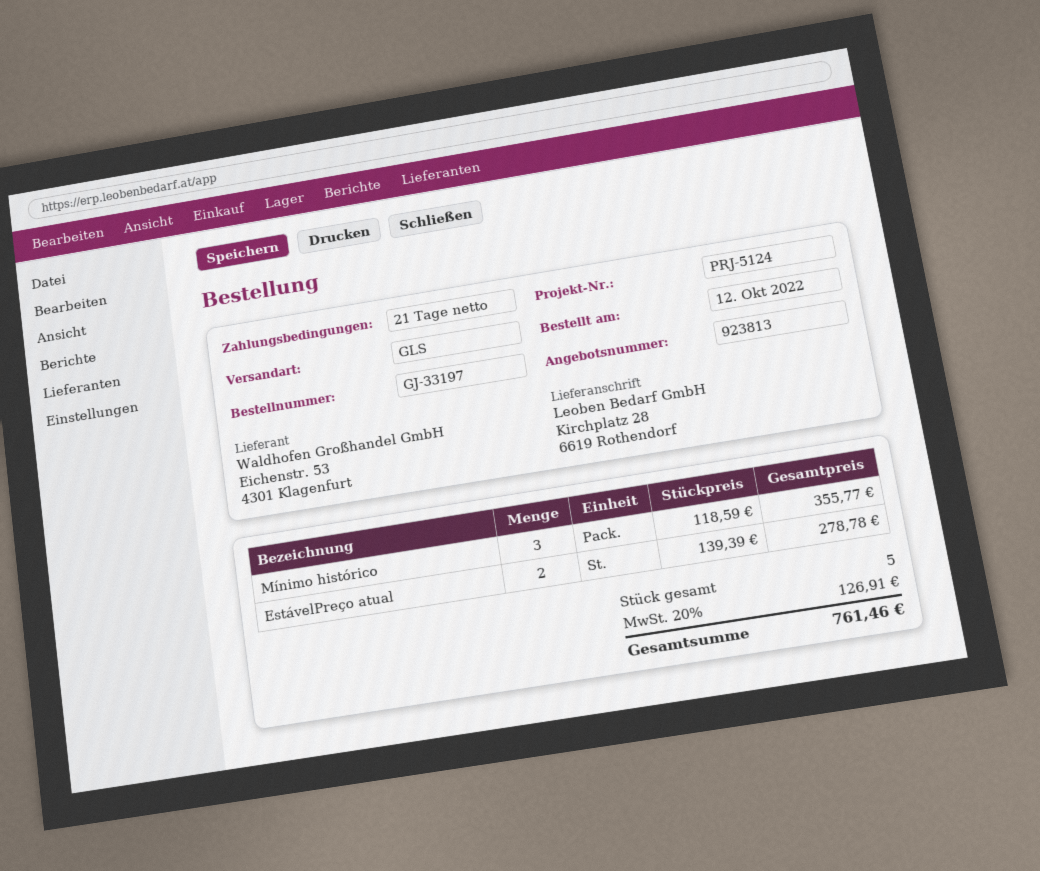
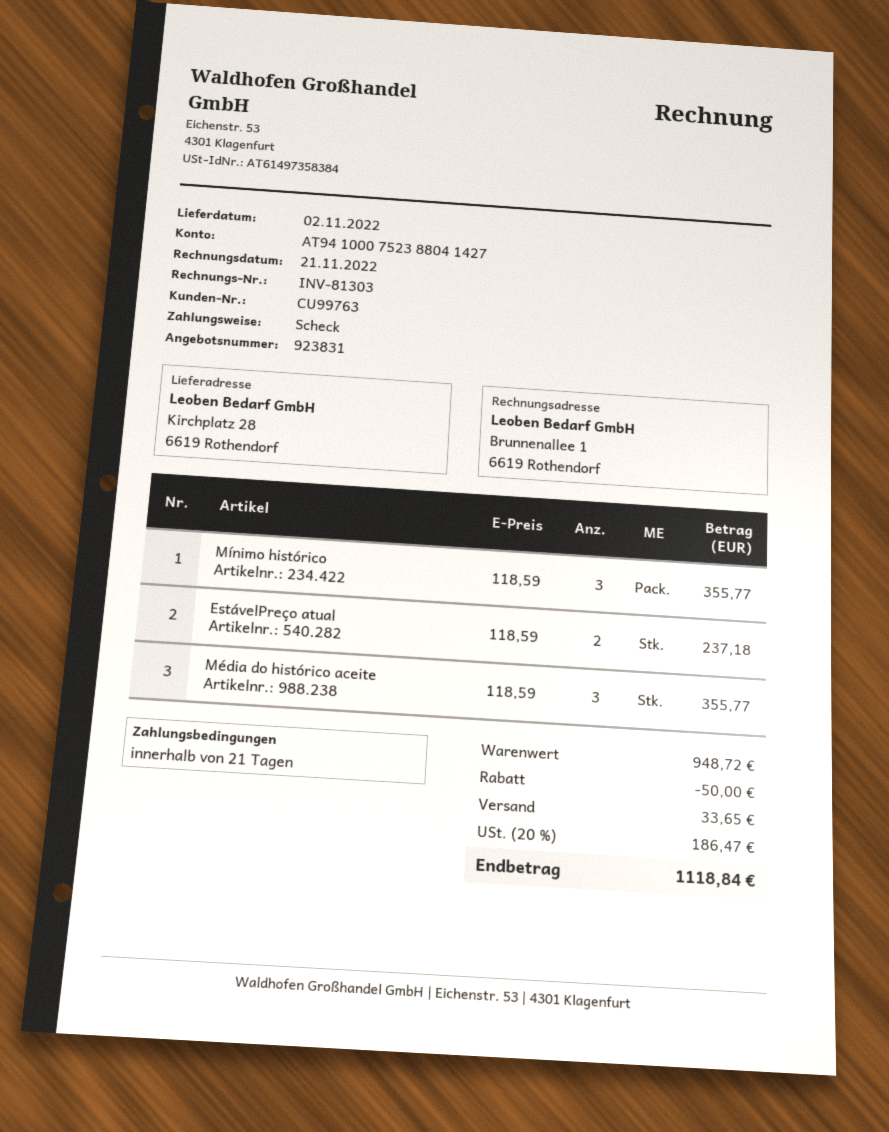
quote number: 923813 -> 923831
EstávelPreço atual: 2 x 139.39 = 278.78 -> 2 x 118.59 = 237.18
Média do histórico aceite: none -> 3 x 118.59 = 355.77
discount: none -> 50.00
shipping: none -> 33.65
tax: 20% = 126.91 -> 20% = 186.47
total: 761.46 -> 1118.84

